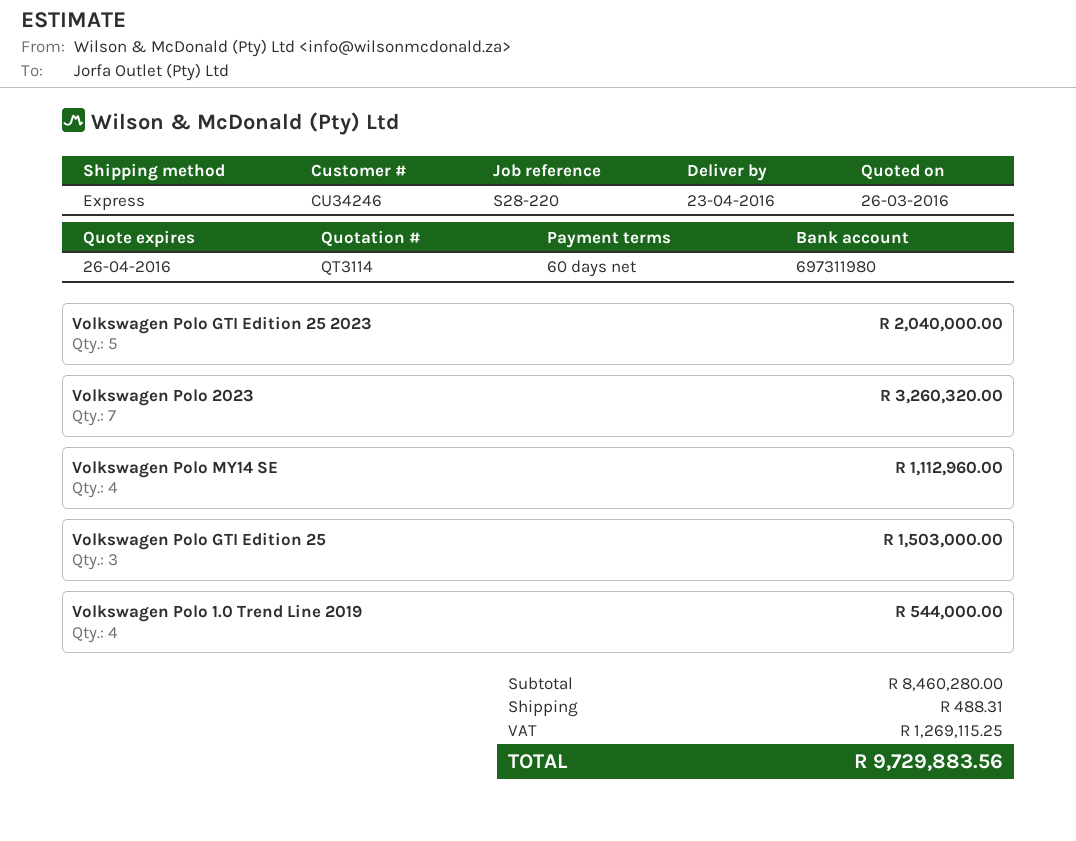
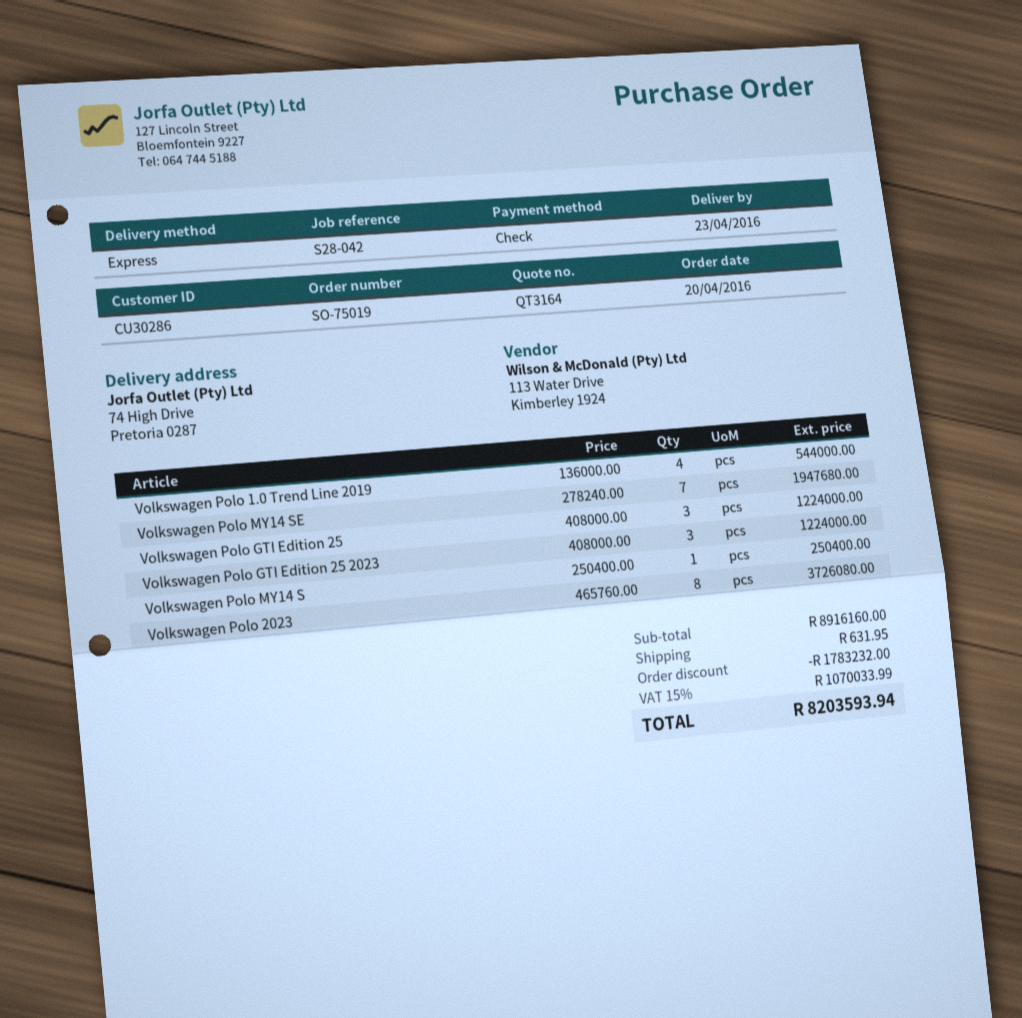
quote number: QT3114 -> QT3164
customer number: CU34246 -> CU30286
reference: S28-220 -> S28-042
Volkswagen Polo GTI Edition 25 2023: 5 for 2040000.00 -> 3 for 1224000.00
Volkswagen Polo 2023: 7 for 3260320.00 -> 8 for 3726080.00
Volkswagen Polo MY14 SE: 4 for 1112960.00 -> 7 for 1947680.00
Volkswagen Polo GTI Edition 25: 3 for 1503000.00 -> 3 for 1224000.00
Volkswagen Polo MY14 S: none -> 1 for 250400.00
subtotal: 8460280.00 -> 8916160.00
discount: none -> 1783232.00
shipping: 488.31 -> 631.95
tax: 1269115.25 -> 1070033.99
total: 9729883.56 -> 8203593.94

